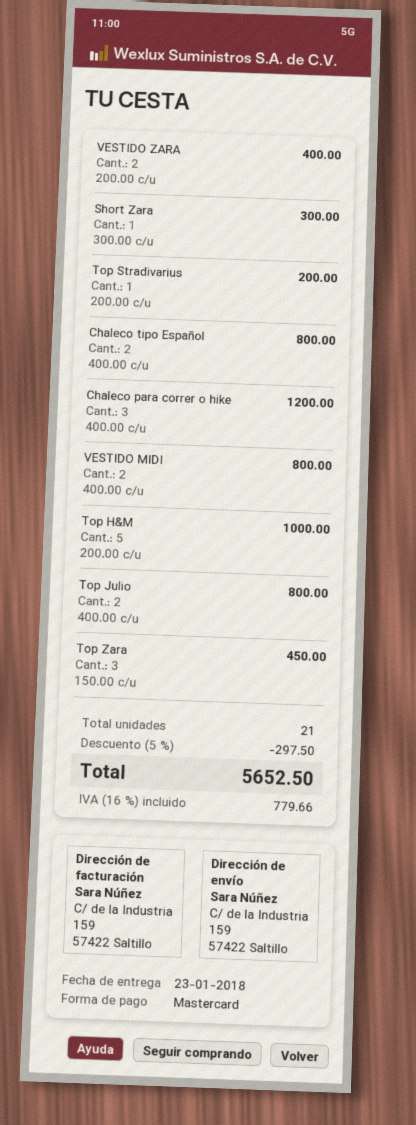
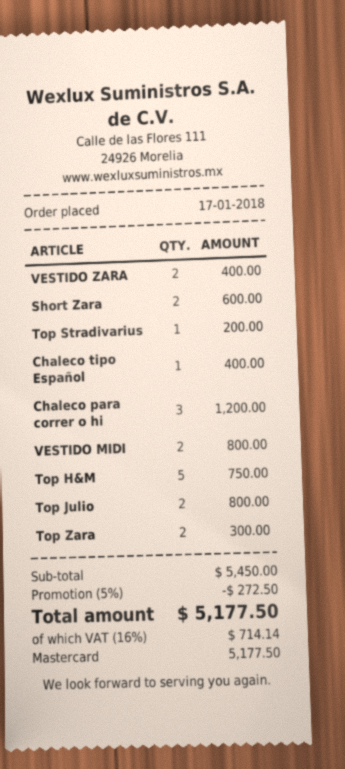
Short Zara: 1 for 300.00 -> 2 for 600.00
Chaleco tipo Español: 2 for 800.00 -> 1 for 400.00
Top H&M: 5 for 1000.00 -> 5 for 750.00
Top Zara: 3 for 450.00 -> 2 for 300.00
discount: 5% = 297.50 -> 5% = 272.50
tax: 16% = 779.66 -> 16% = 714.14
total: 5652.50 -> 5177.50

